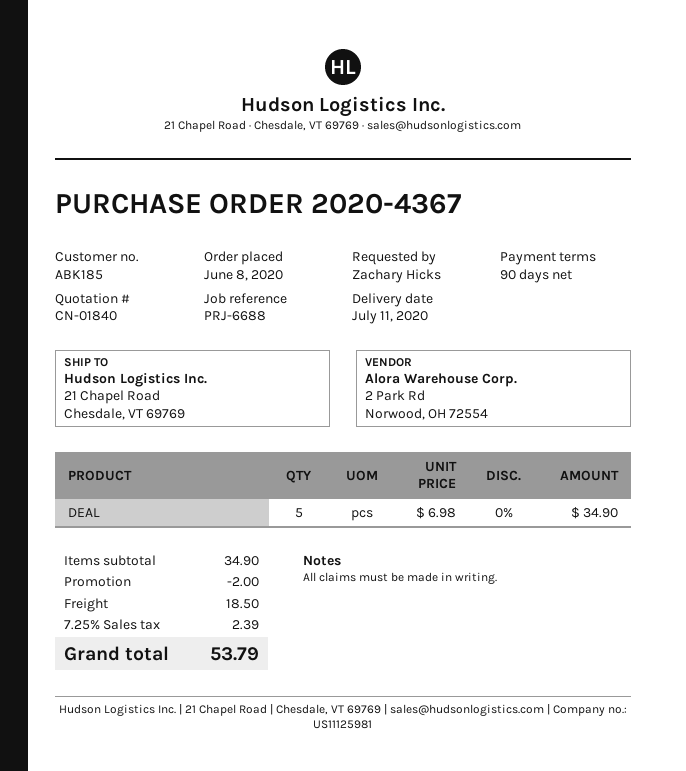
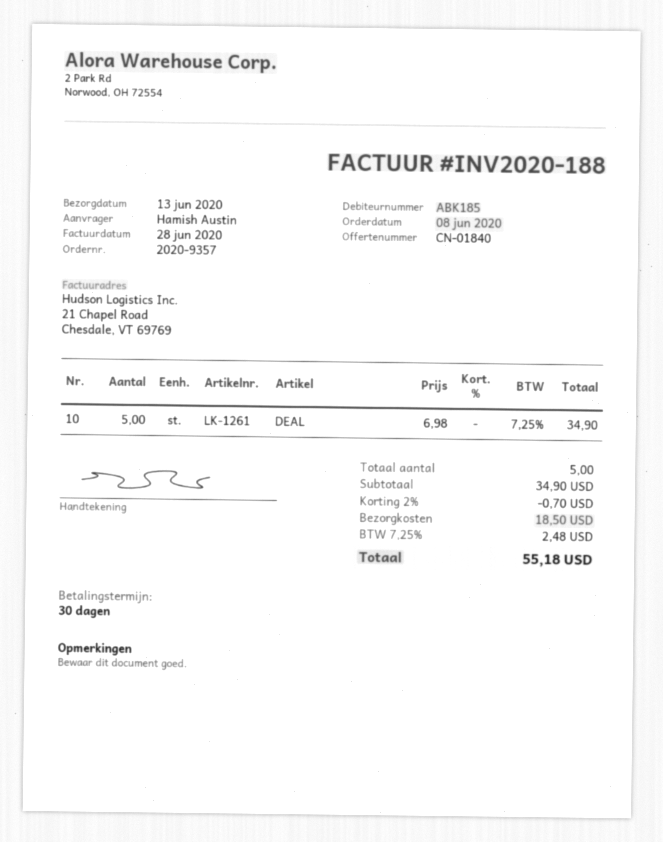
order number: 2020-4367 -> 2020-9357
delivery date: 2020-07-11 -> 2020-06-13
payment terms: 90 days -> 30 days
ordered by: Zachary Hicks -> Hamish Austin
discount: 2.00 -> 0.70
tax: 7.25% = 2.39 -> 7.25% = 2.48
total: 53.79 -> 55.18

